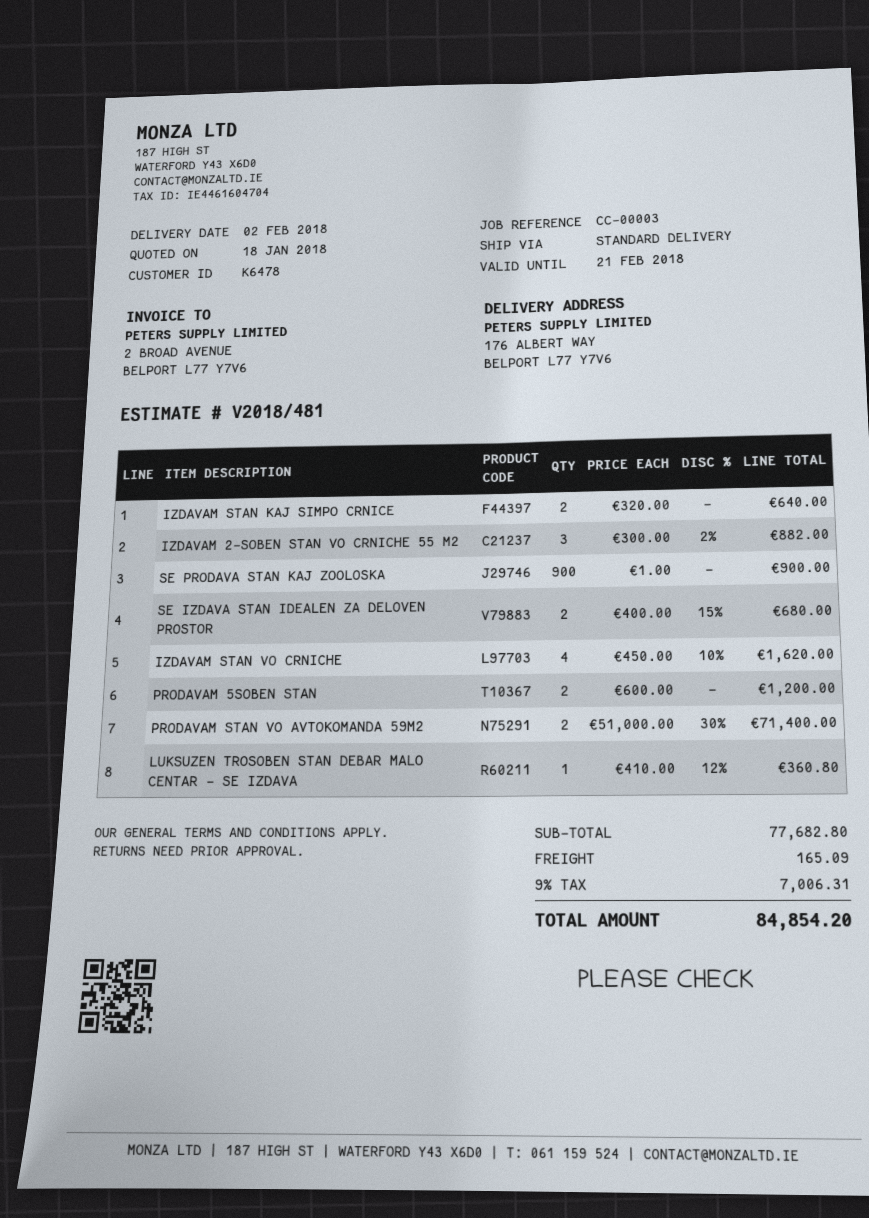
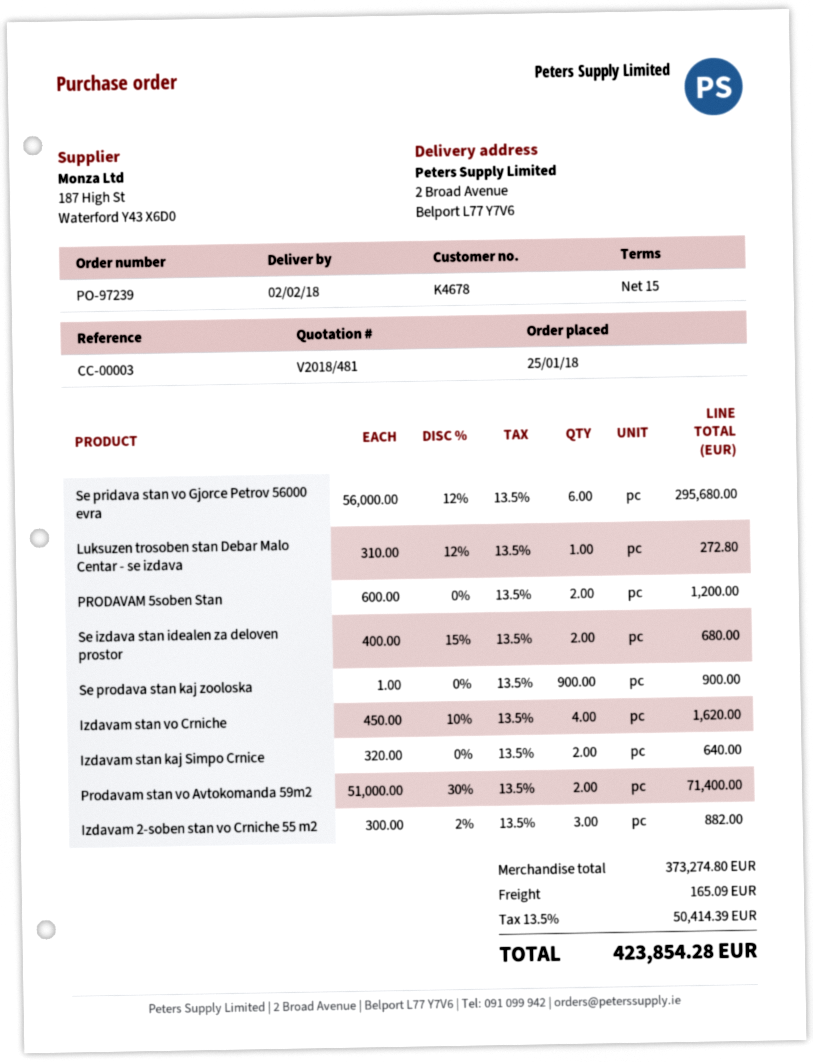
customer number: K6478 -> K4678
ship to: 176 ALBERT WAY, BELPORT L77 Y7V6 -> 2 Broad Avenue, Belport L77 Y7V6
LUKSUZEN TROSOBEN STAN DEBAR MALO CENTAR - SE IZDAVA: 1 x 410.00 - 12% = 360.80 -> 1 x 310.00 - 12% = 272.80
Se pridava stan vo Gjorce Petrov 56000 evra: none -> 6 x 56000.00 - 12% = 295680.00
subtotal: 77682.80 -> 373274.80
tax: 9% = 7006.31 -> 13.5% = 50414.39
total: 84854.20 -> 423854.28

